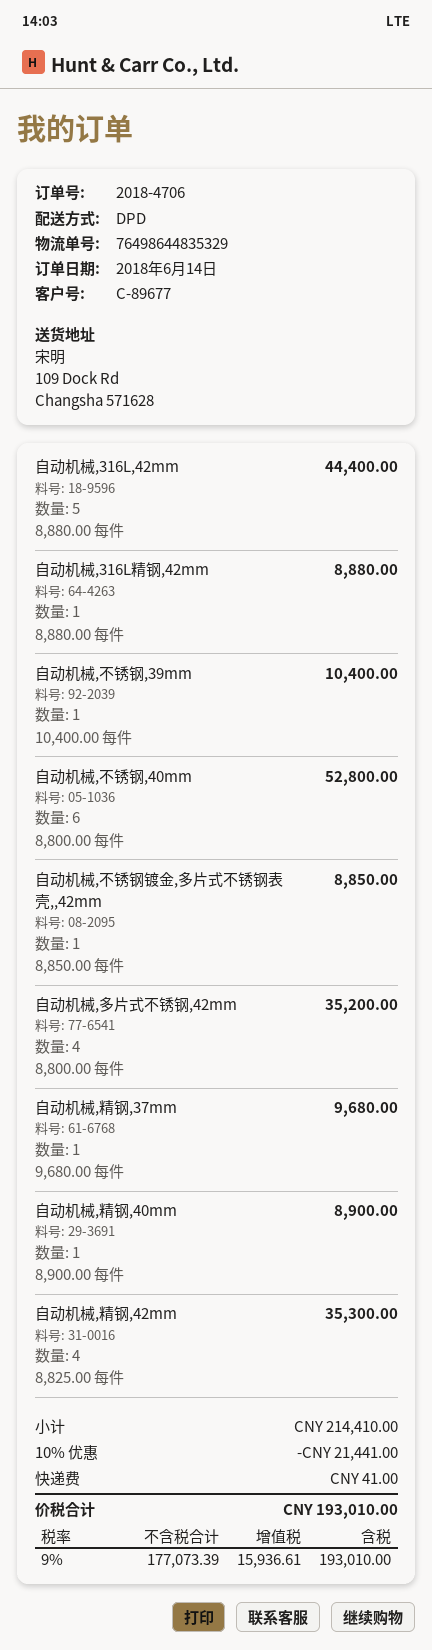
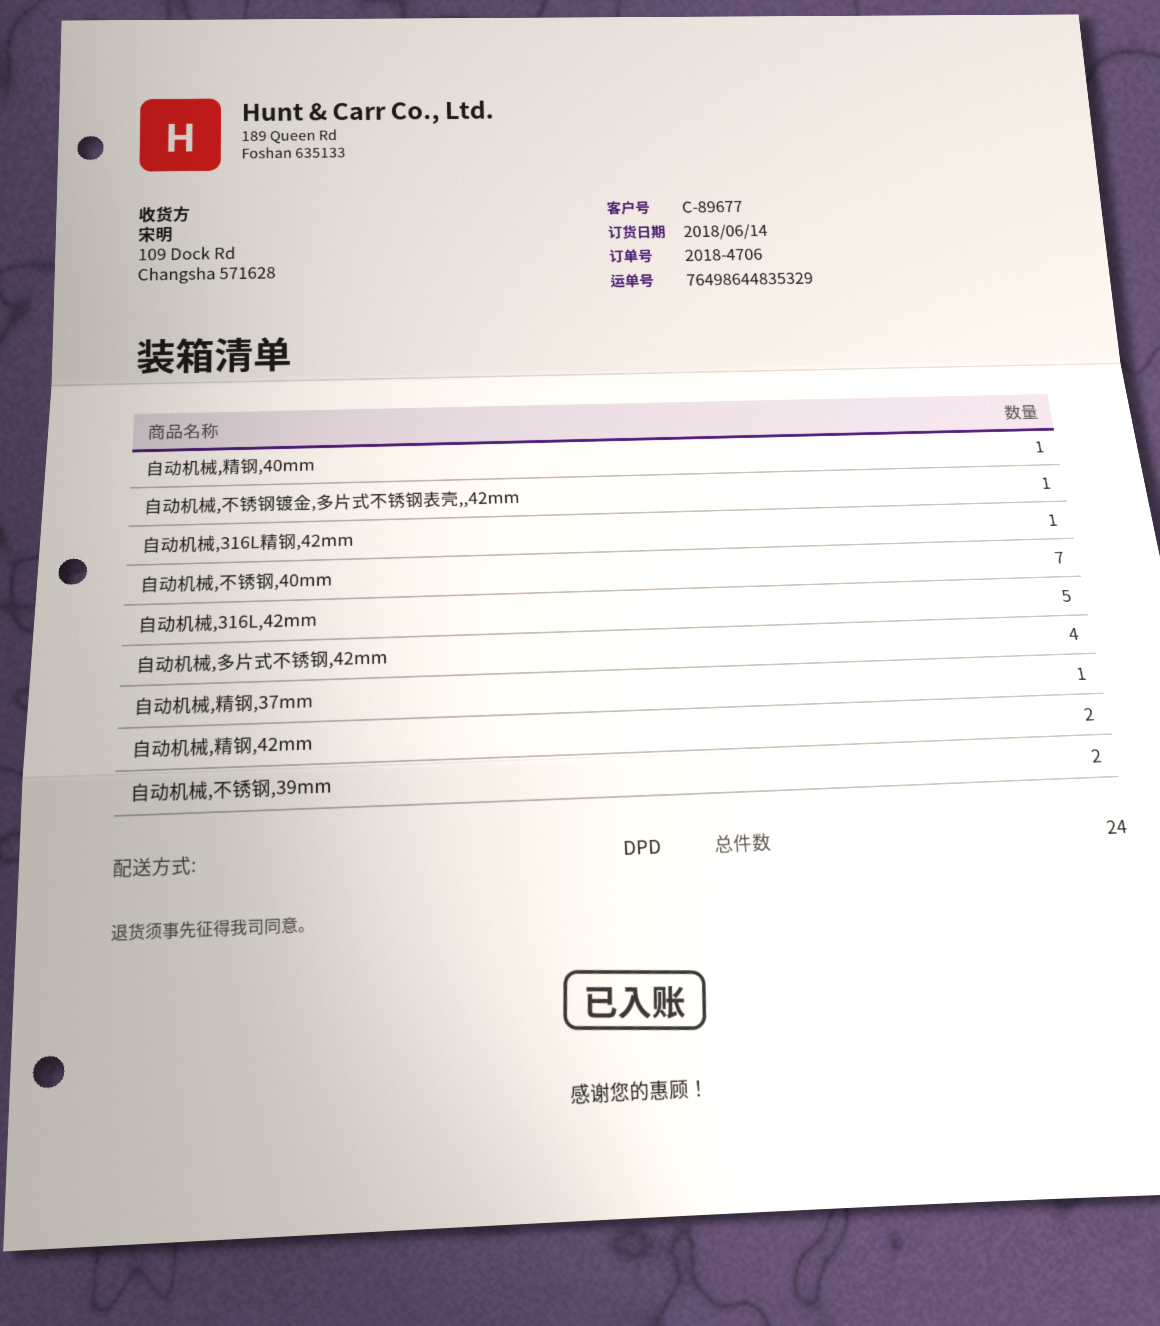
自动机械,不锈钢,39mm: 1 -> 2
自动机械,不锈钢,40mm: 6 -> 7
自动机械,精钢,42mm: 4 -> 2

